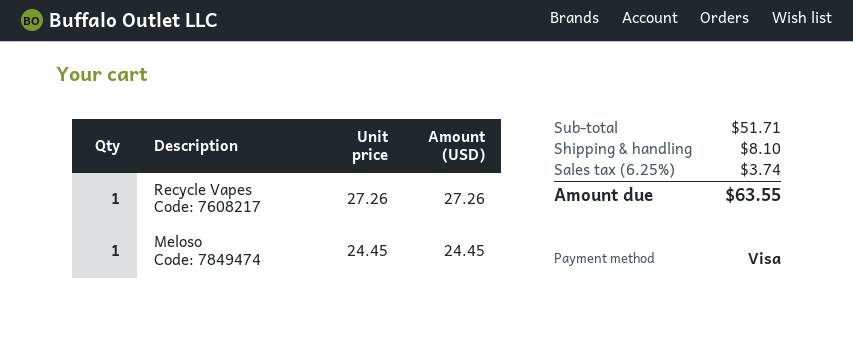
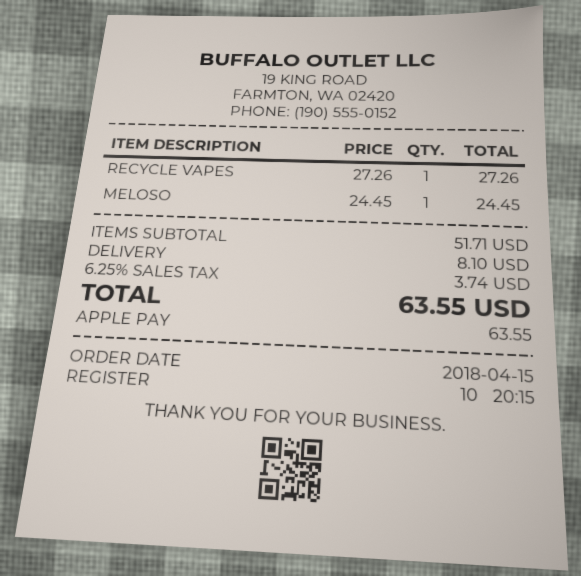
payment method: Visa -> Apple Pay

